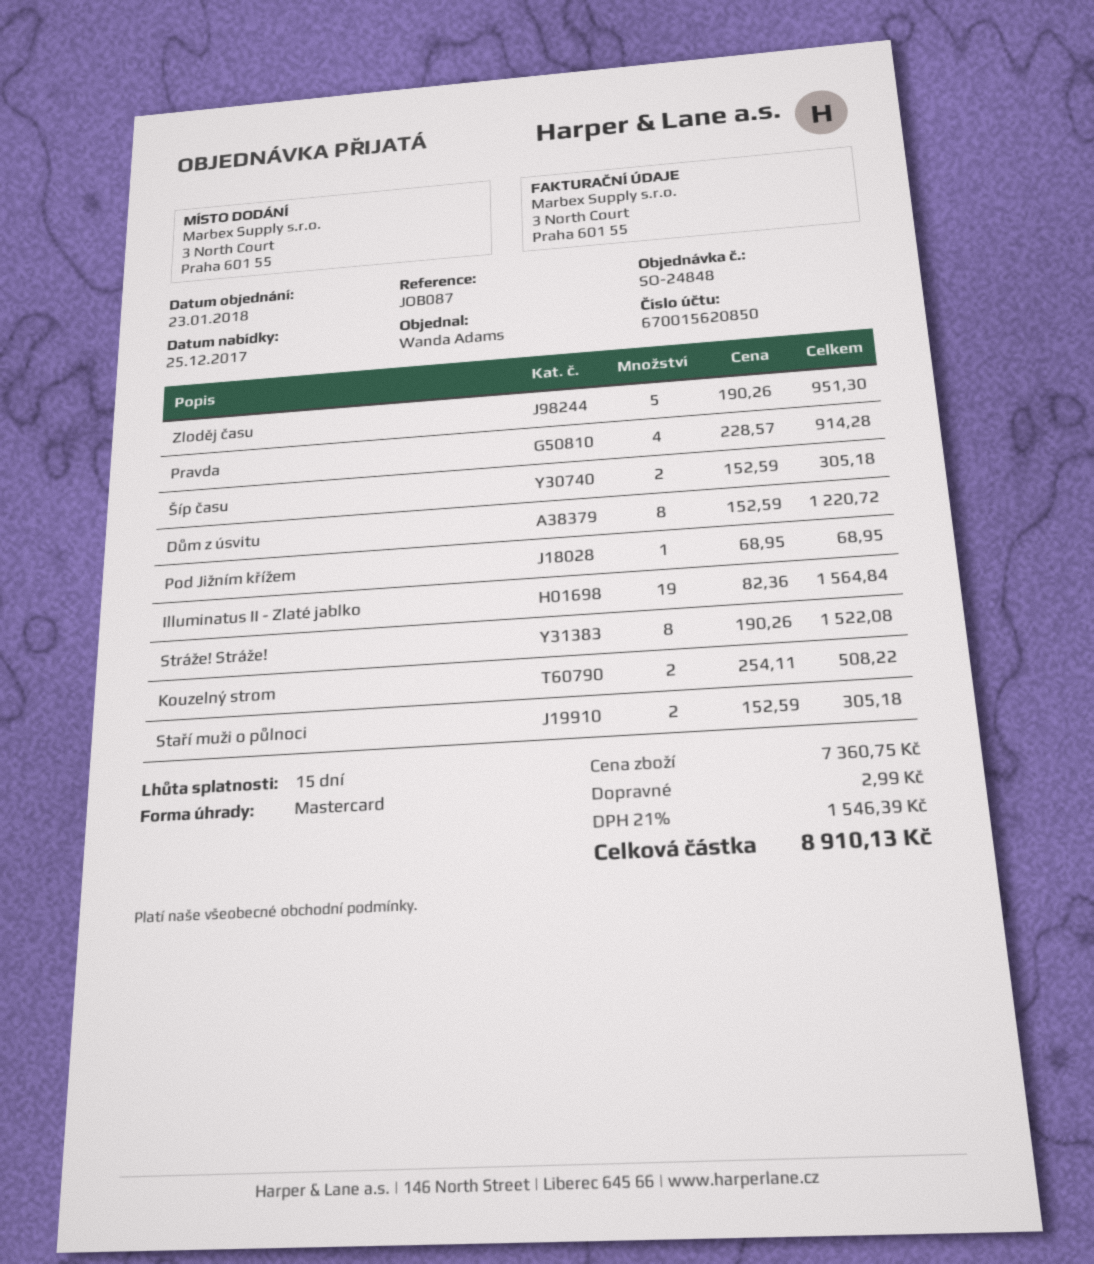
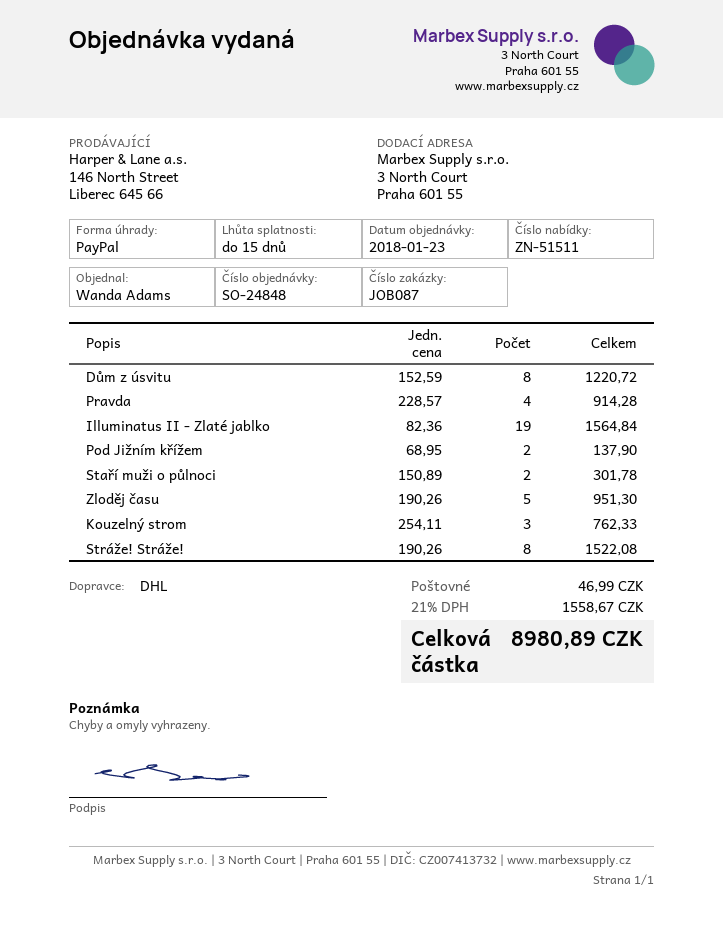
payment method: Mastercard -> PayPal
Šíp času: 2 x 152.59 = 305.18 -> none
Pod Jižním křížem: 1 x 68.95 = 68.95 -> 2 x 68.95 = 137.90
Kouzelný strom: 2 x 254.11 = 508.22 -> 3 x 254.11 = 762.33
Staří muži o půlnoci: 2 x 152.59 = 305.18 -> 2 x 150.89 = 301.78
shipping: 2.99 -> 46.99
tax: 21% = 1546.39 -> 21% = 1558.67
total: 8910.13 -> 8980.89

